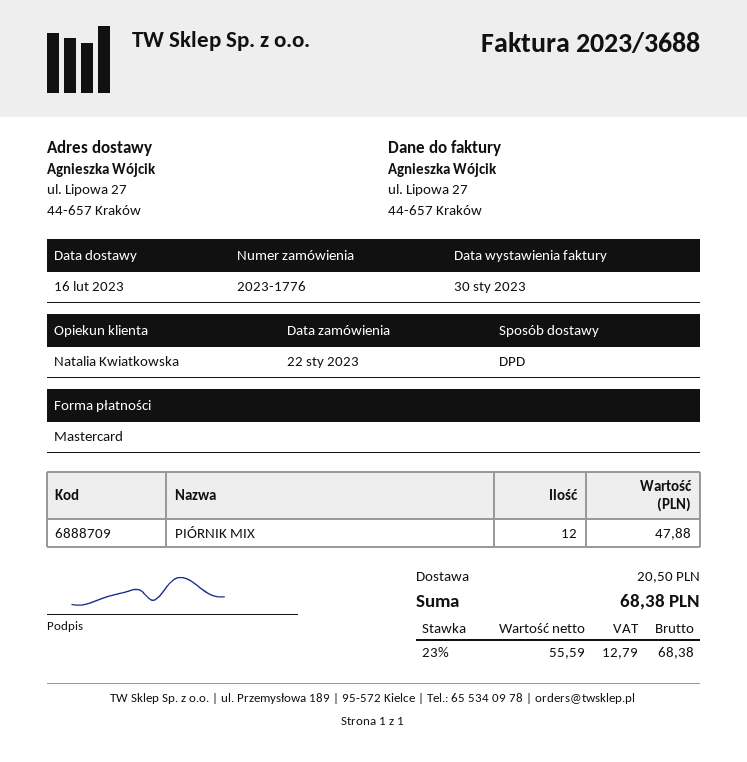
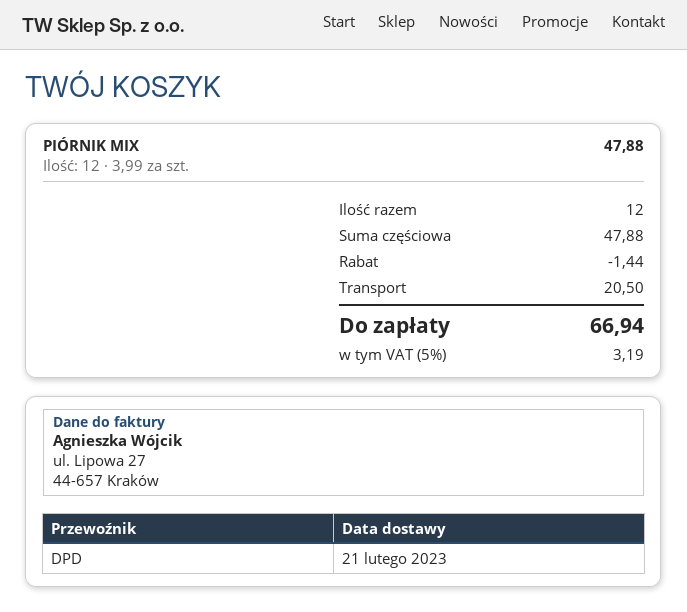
delivery date: 2023-02-16 -> 2023-02-21
discount: none -> 1.44
tax: 23% = 12.79 -> 5% = 3.19
total: 68.38 -> 66.94

